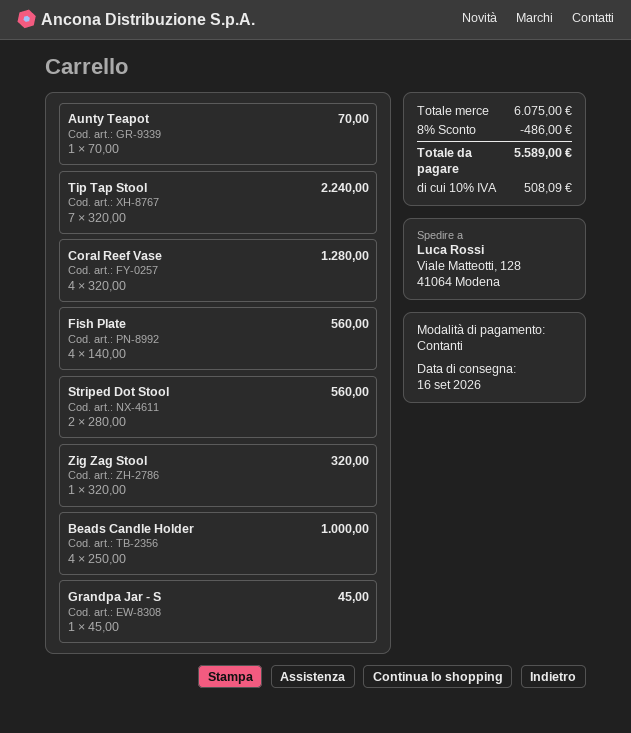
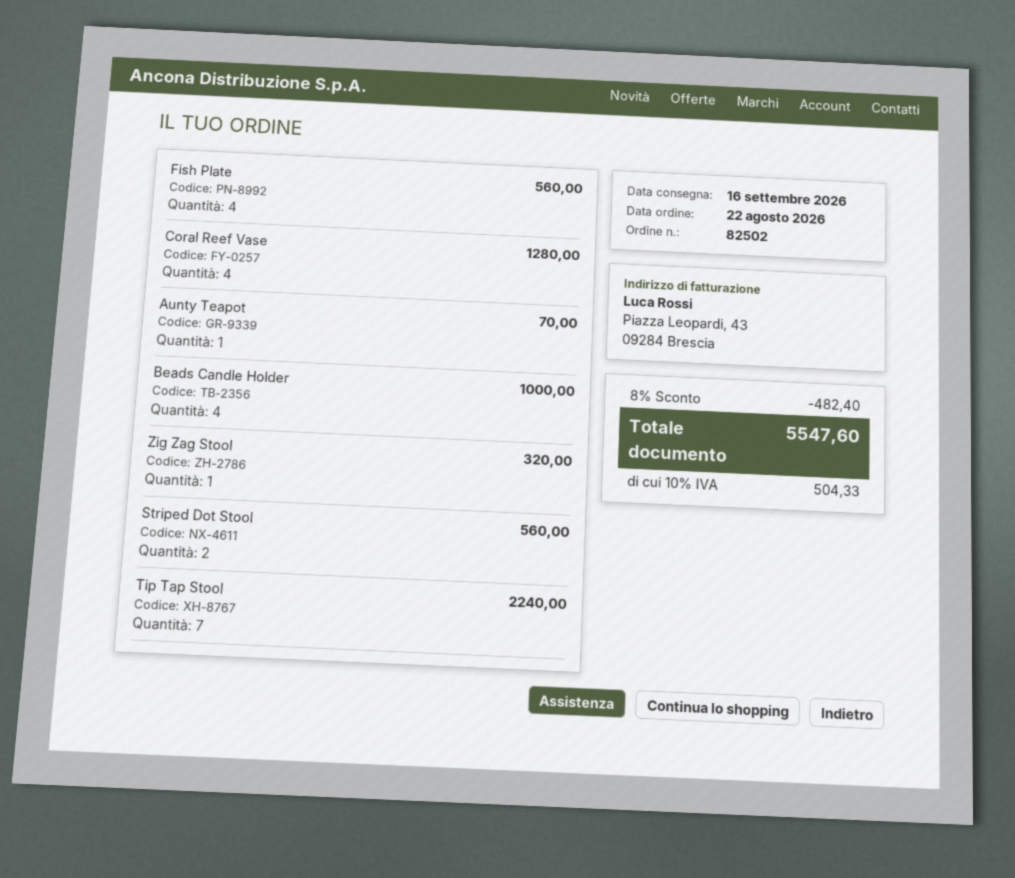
Grandpa Jar - S: 1 for 45.00 -> none
discount: 8% = 486.00 -> 8% = 482.40
tax: 10% = 508.09 -> 10% = 504.33
total: 5589.00 -> 5547.60

